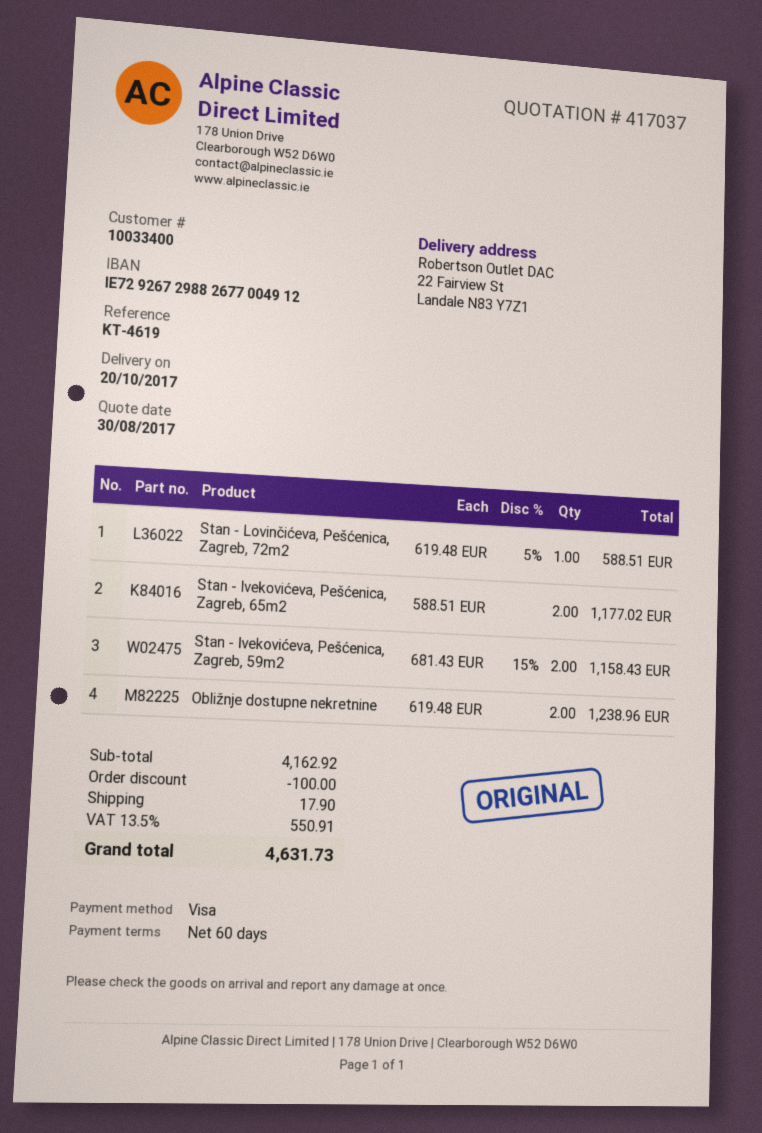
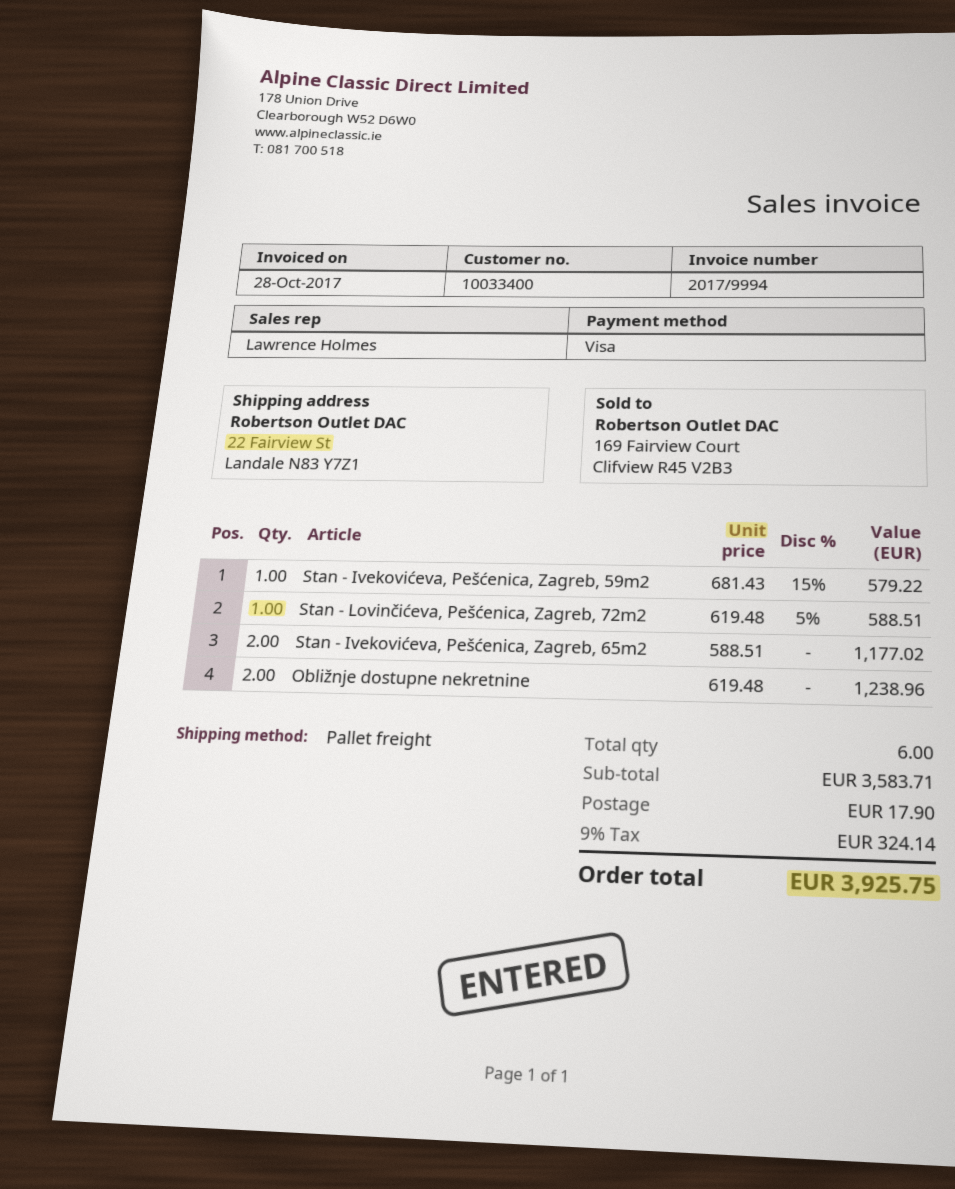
Stan - Ivekovićeva, Pešćenica, Zagreb, 59m2: 2 x 681.43 - 15% = 1158.43 -> 1 x 681.43 - 15% = 579.22
subtotal: 4162.92 -> 3583.71
discount: 100.00 -> none
tax: 13.5% = 550.91 -> 9% = 324.14
total: 4631.73 -> 3925.75

